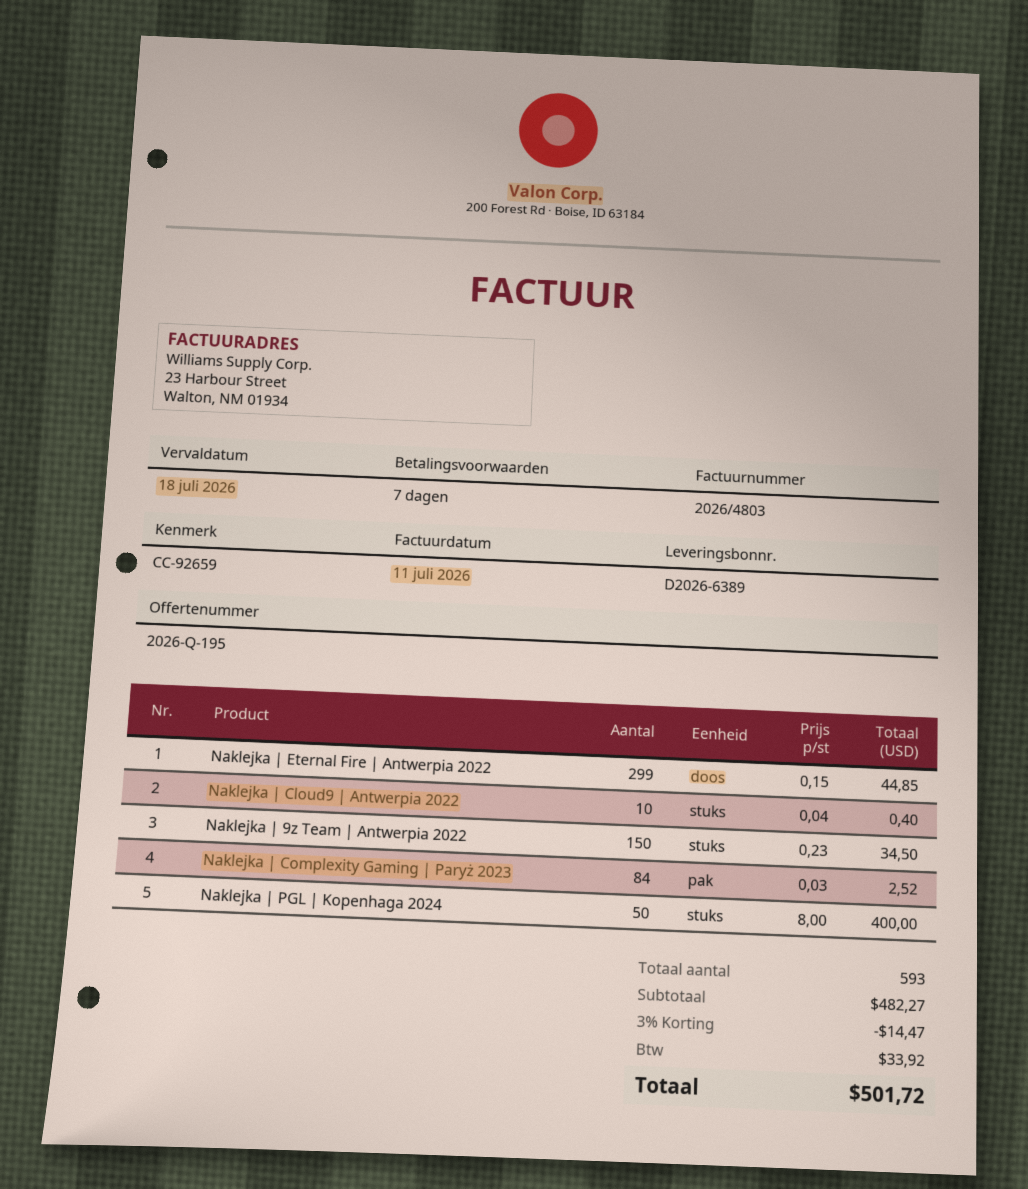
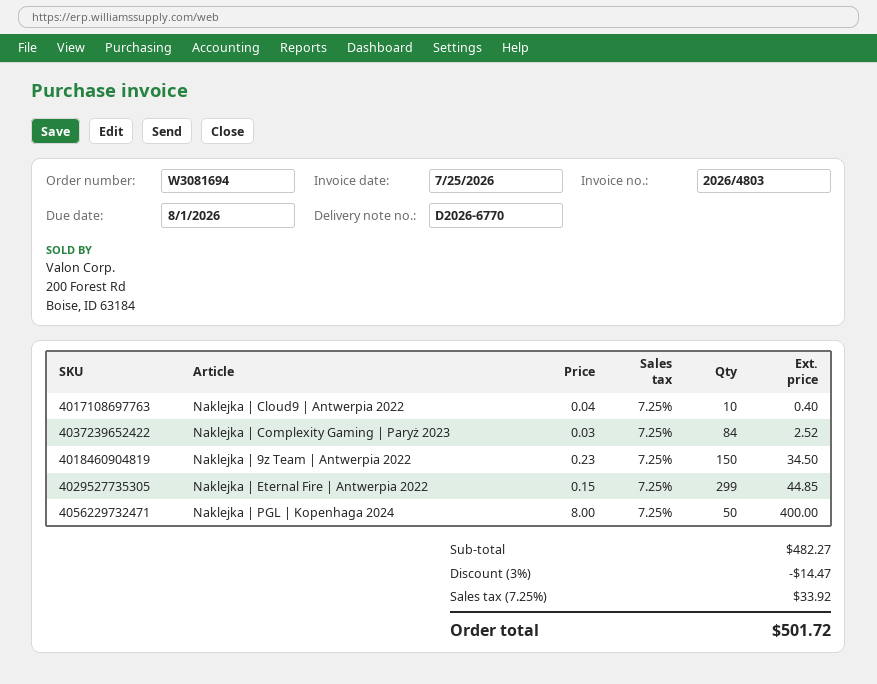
delivery note number: D2026-6389 -> D2026-6770
invoice date: 2026-07-11 -> 2026-07-25
due date: 2026-07-18 -> 2026-08-01

